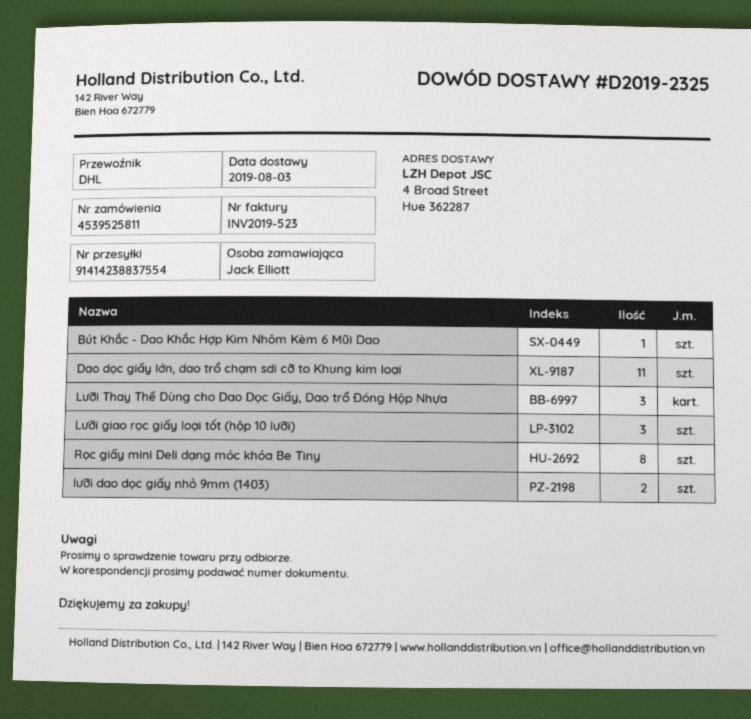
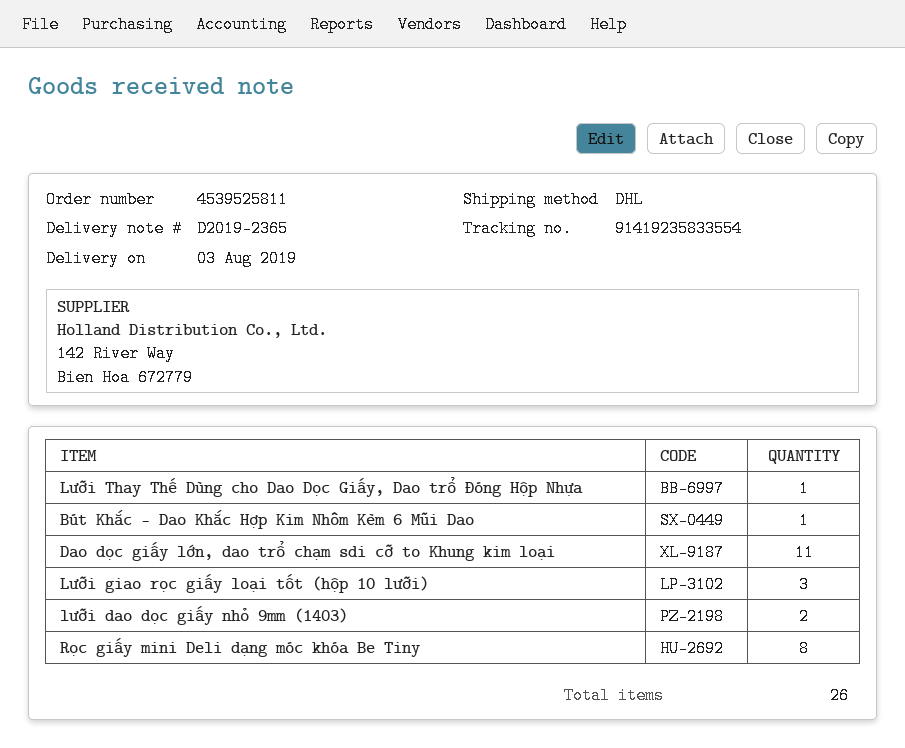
delivery note number: D2019-2325 -> D2019-2365
tracking number: 91414238837554 -> 91419235833554
Lưỡi Thay Thế Dùng cho Dao Dọc Giấy, Dao trổ Đóng Hộp Nhựa: 3 -> 1

